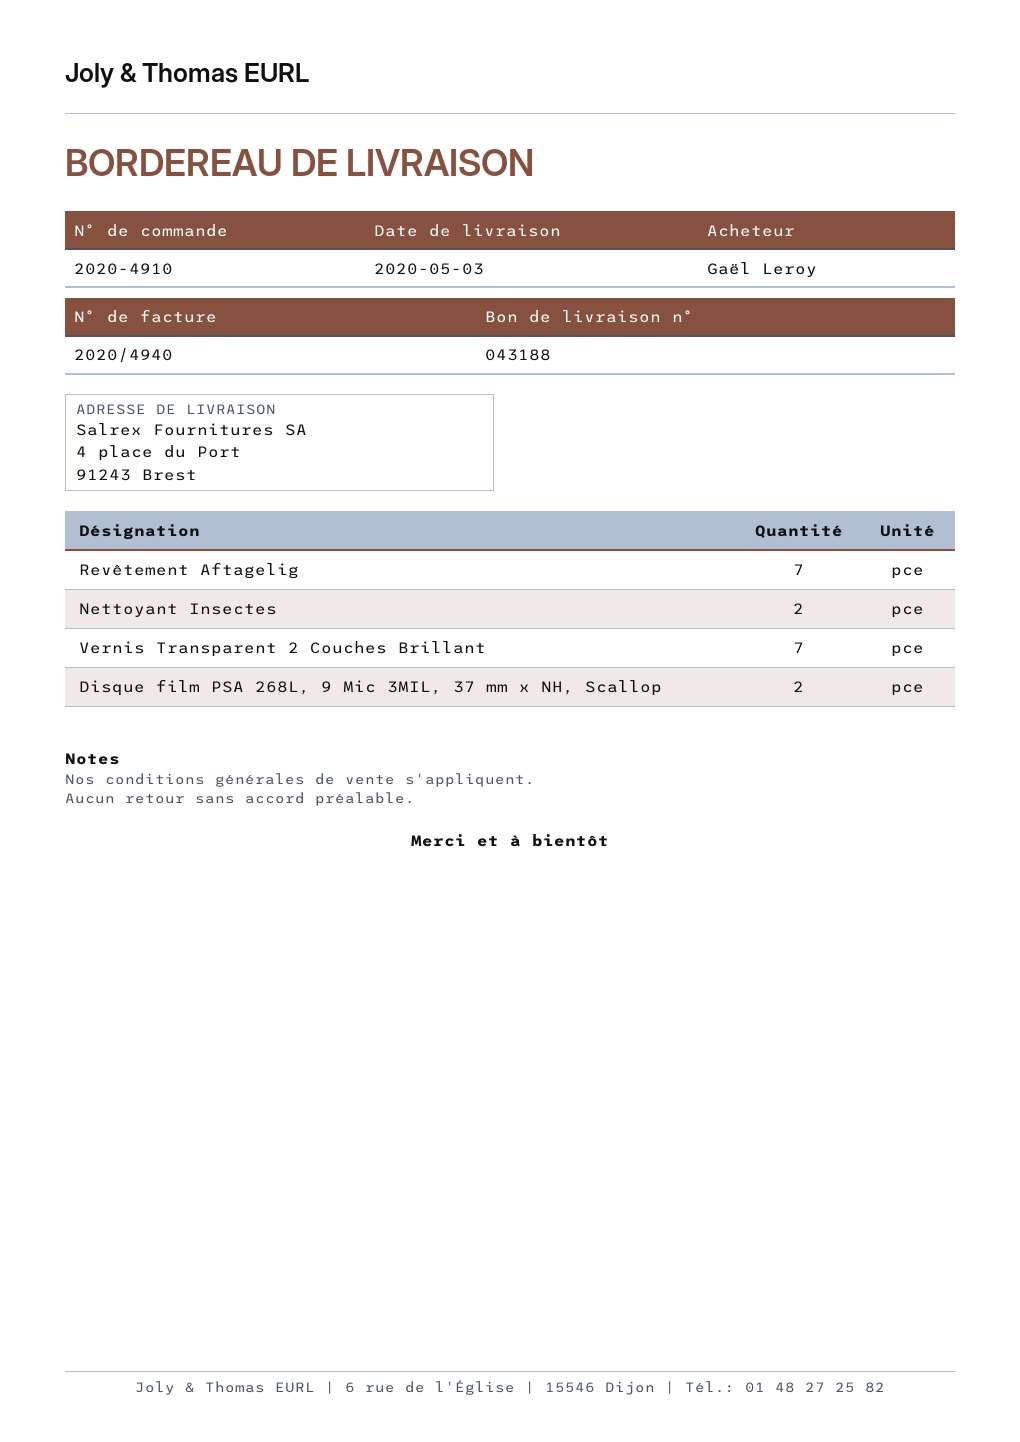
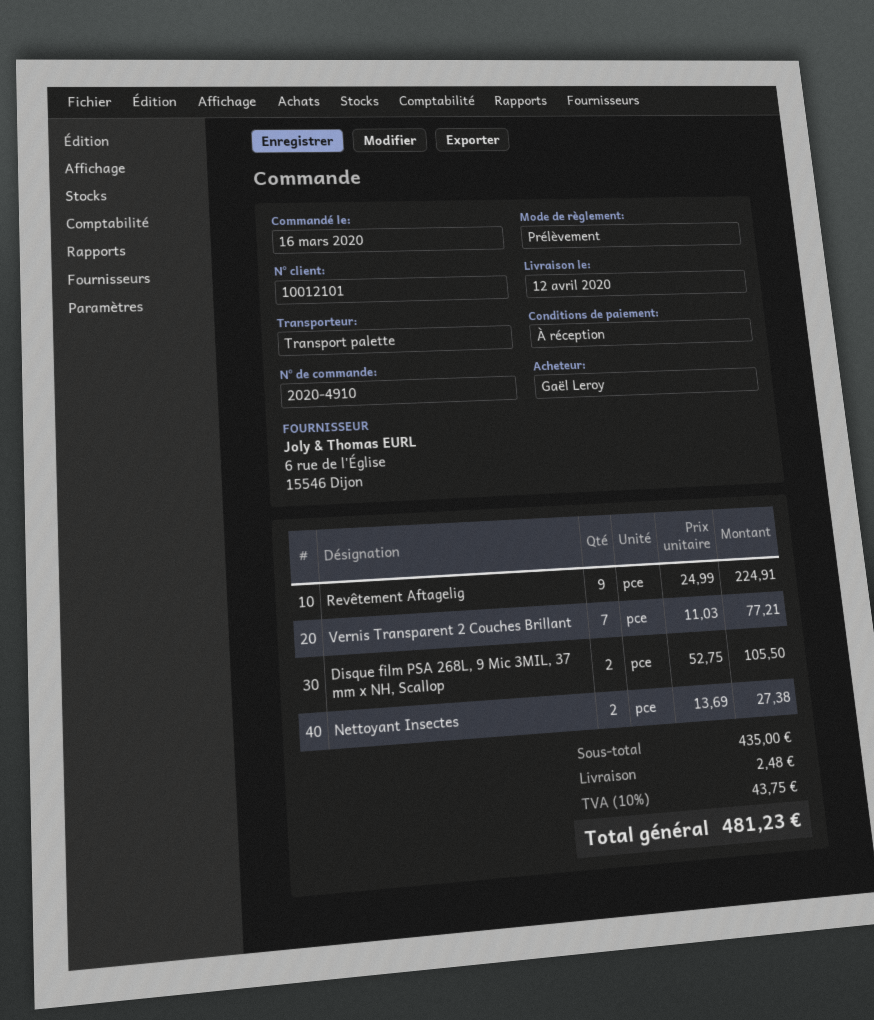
delivery date: 2020-05-03 -> 2020-04-12
Revêtement Aftagelig: 7 -> 9

